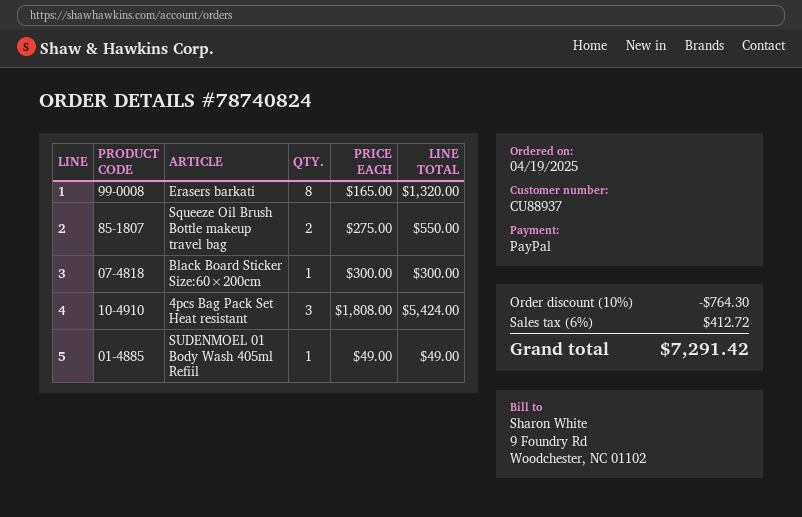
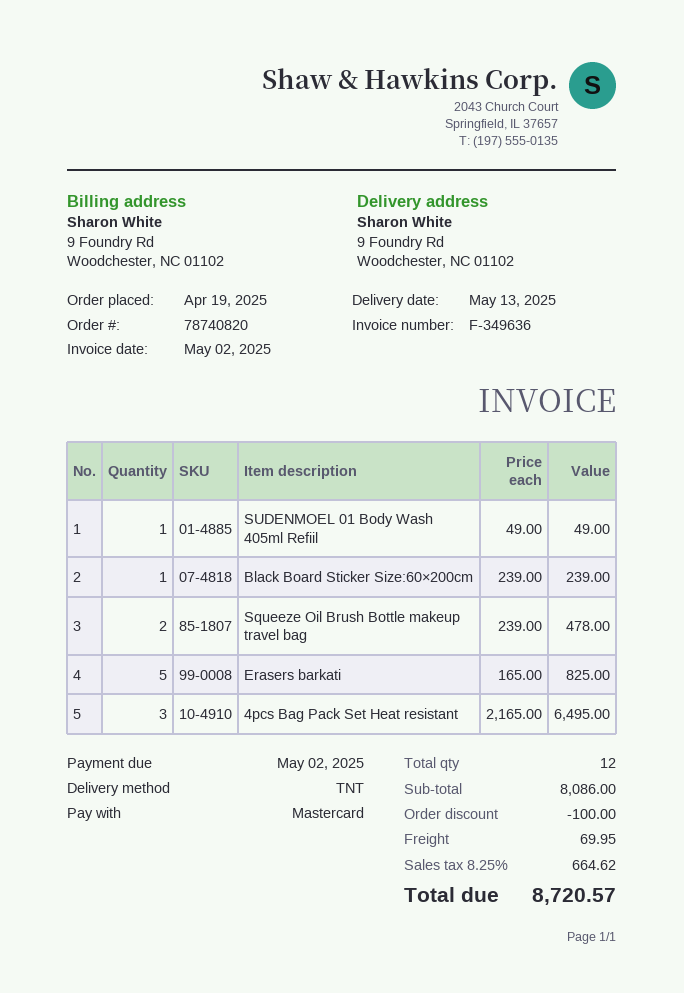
order number: 78740824 -> 78740820
payment method: PayPal -> Mastercard
Erasers barkati: 8 x 165.00 = 1320.00 -> 5 x 165.00 = 825.00
Squeeze Oil Brush Bottle makeup travel bag: 2 x 275.00 = 550.00 -> 2 x 239.00 = 478.00
Black Board Sticker Size:60×200cm: 1 x 300.00 = 300.00 -> 1 x 239.00 = 239.00
4pcs Bag Pack Set Heat resistant: 3 x 1808.00 = 5424.00 -> 3 x 2165.00 = 6495.00
discount: 764.30 -> 100.00
shipping: none -> 69.95
tax: 6% = 412.72 -> 8.25% = 664.62
total: 7291.42 -> 8720.57

